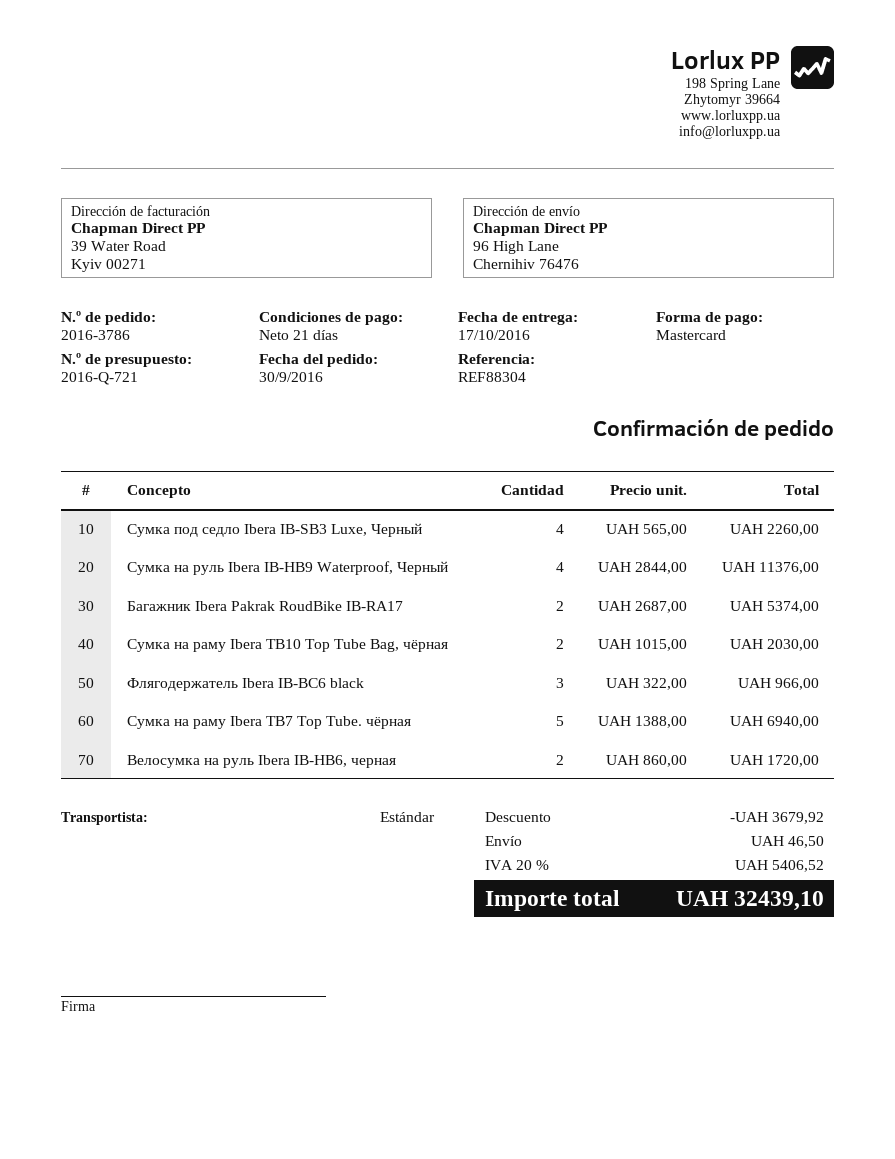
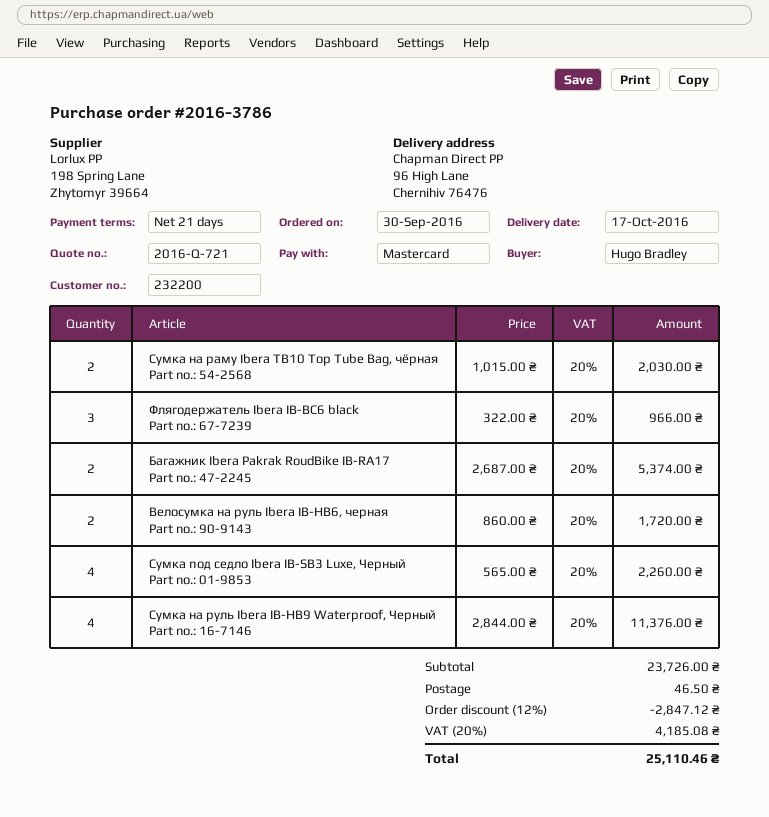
Сумка на раму Ibera TB7 Top Tube. чёрная: 5 x 1388.00 = 6940.00 -> none
discount: 3679.92 -> 2847.12
tax: 20% = 5406.52 -> 20% = 4185.08
total: 32439.10 -> 25110.46

